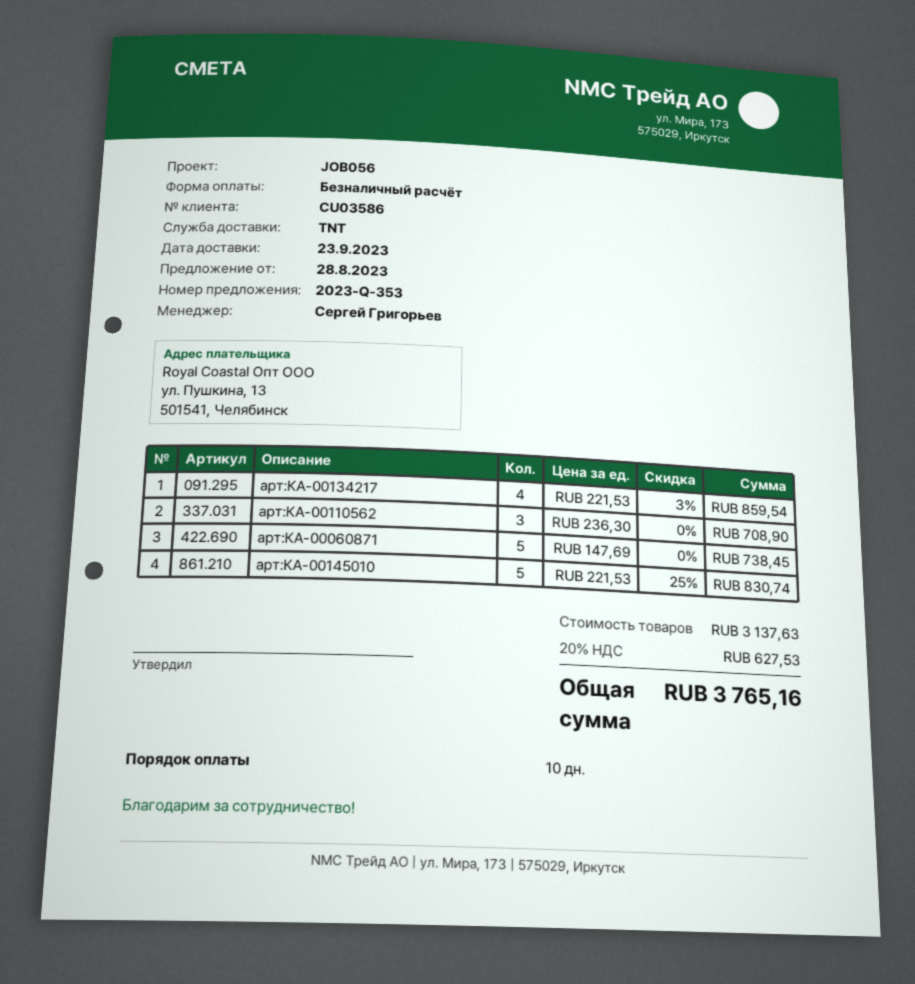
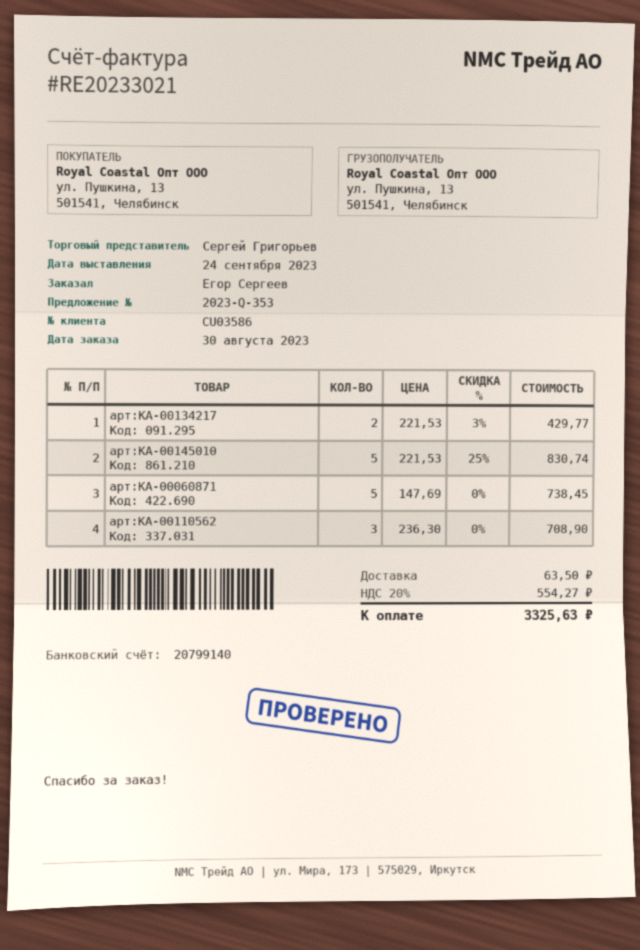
арт:КА-00134217: 4 x 221.53 - 3% = 859.54 -> 2 x 221.53 - 3% = 429.77
shipping: none -> 63.50
tax: 20% = 627.53 -> 20% = 554.27
total: 3765.16 -> 3325.63

